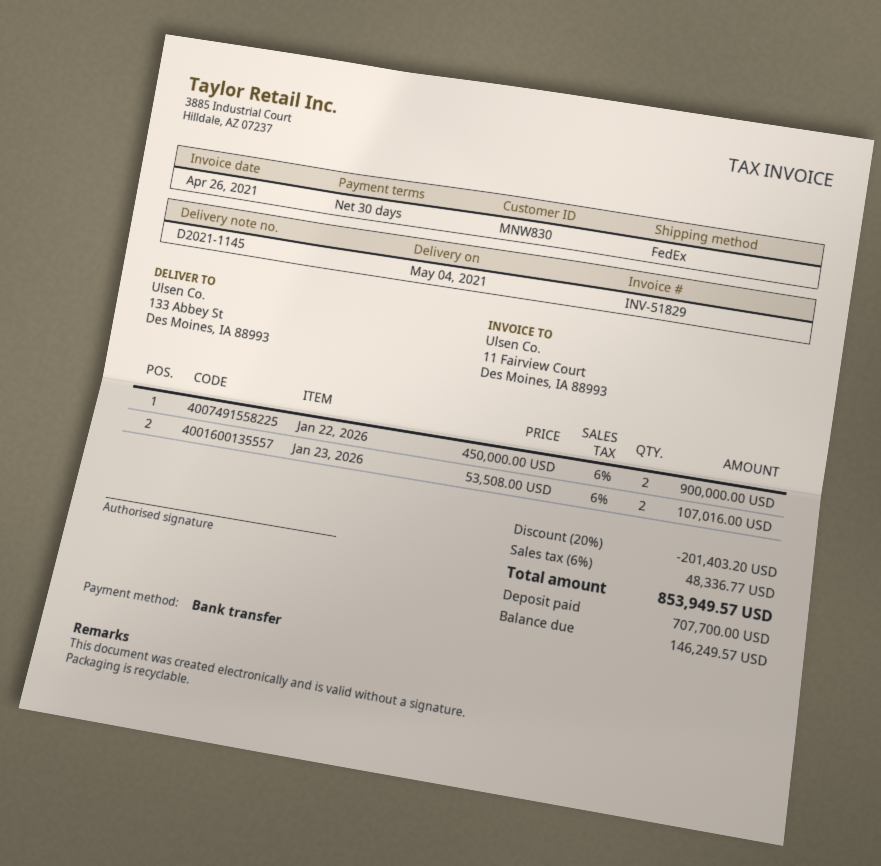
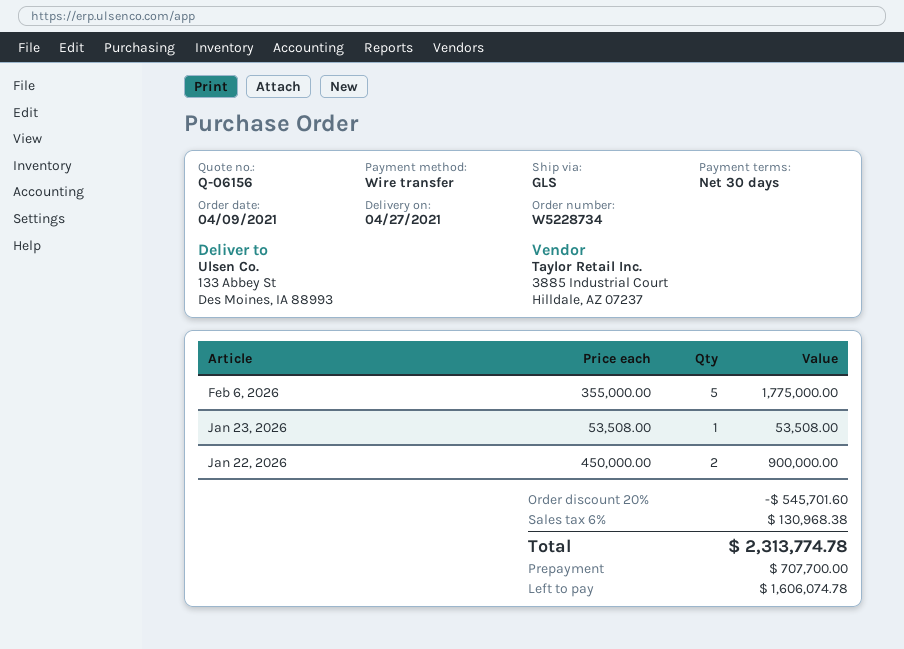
delivery date: 2021-05-04 -> 2021-04-27
shipping method: FedEx -> GLS
Jan 23, 2026: 2 x 53508.00 = 107016.00 -> 1 x 53508.00 = 53508.00
Feb 6, 2026: none -> 5 x 355000.00 = 1775000.00
discount: 20% = 201403.20 -> 20% = 545701.60
tax: 6% = 48336.77 -> 6% = 130968.38
total: 853949.57 -> 2313774.78
balance: 146249.57 -> 1606074.78

